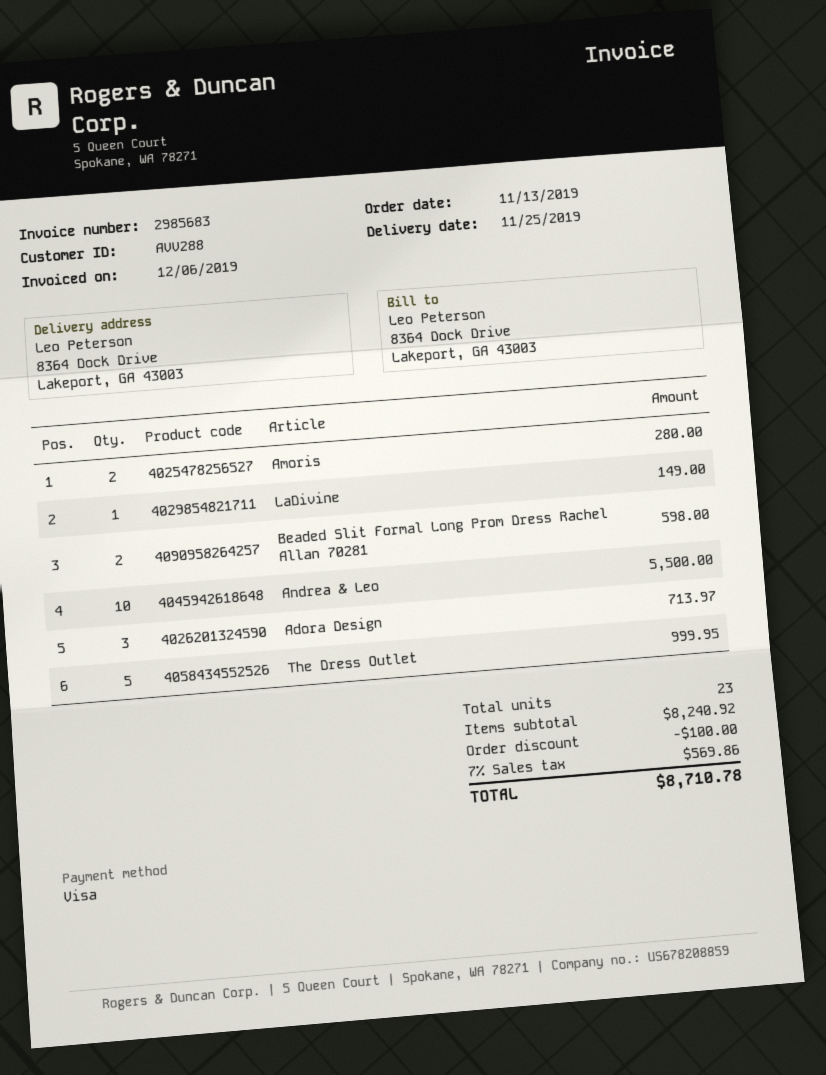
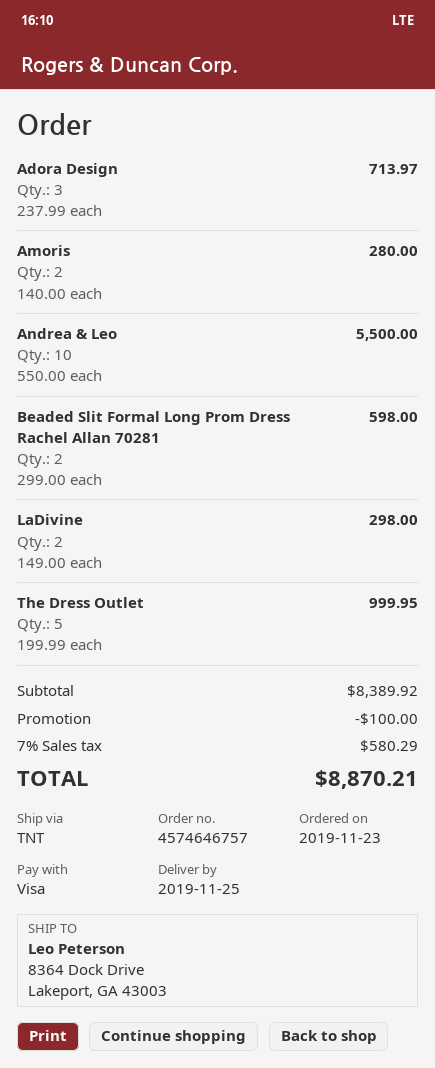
order date: 2019-11-13 -> 2019-11-23
LaDivine: 1 for 149.00 -> 2 for 298.00
subtotal: 8240.92 -> 8389.92
tax: 7% = 569.86 -> 7% = 580.29
total: 8710.78 -> 8870.21

